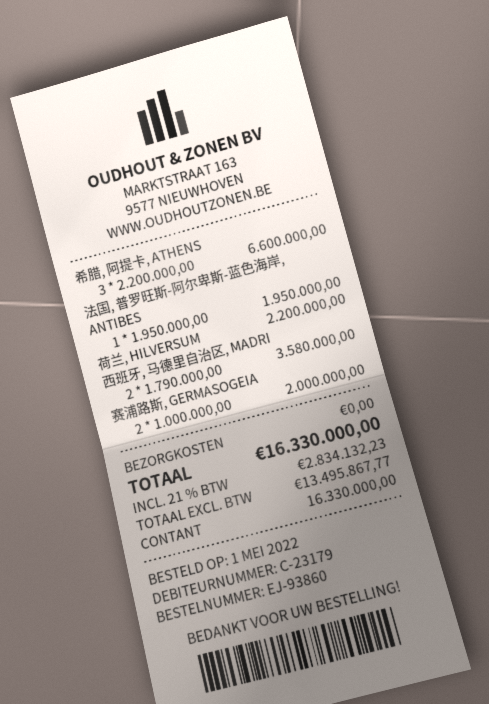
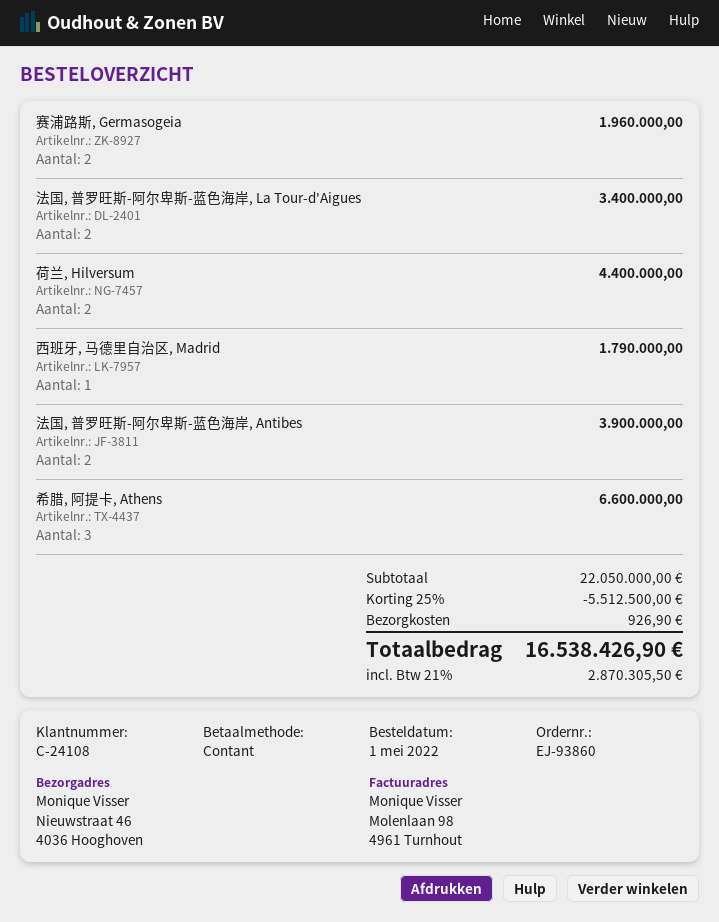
customer number: C-23179 -> C-24108
法国, 普罗旺斯-阿尔卑斯-蓝色海岸, ANTIBES: 1 for 1950000.00 -> 2 for 3900000.00
荷兰, HILVERSUM: 1 for 2200000.00 -> 2 for 4400000.00
西班牙, 马德里自治区, MADRI: 2 for 3580000.00 -> 1 for 1790000.00
赛浦路斯, GERMASOGEIA: 2 for 2000000.00 -> 2 for 1960000.00
法国, 普罗旺斯-阿尔卑斯-蓝色海岸, La Tour-d'Aigues: none -> 2 for 3400000.00
discount: none -> 25% = 5512500.00
shipping: 0.00 -> 926.90
tax: 21% = 2834132.23 -> 21% = 2870305.50
total: 16330000.00 -> 16538426.90

